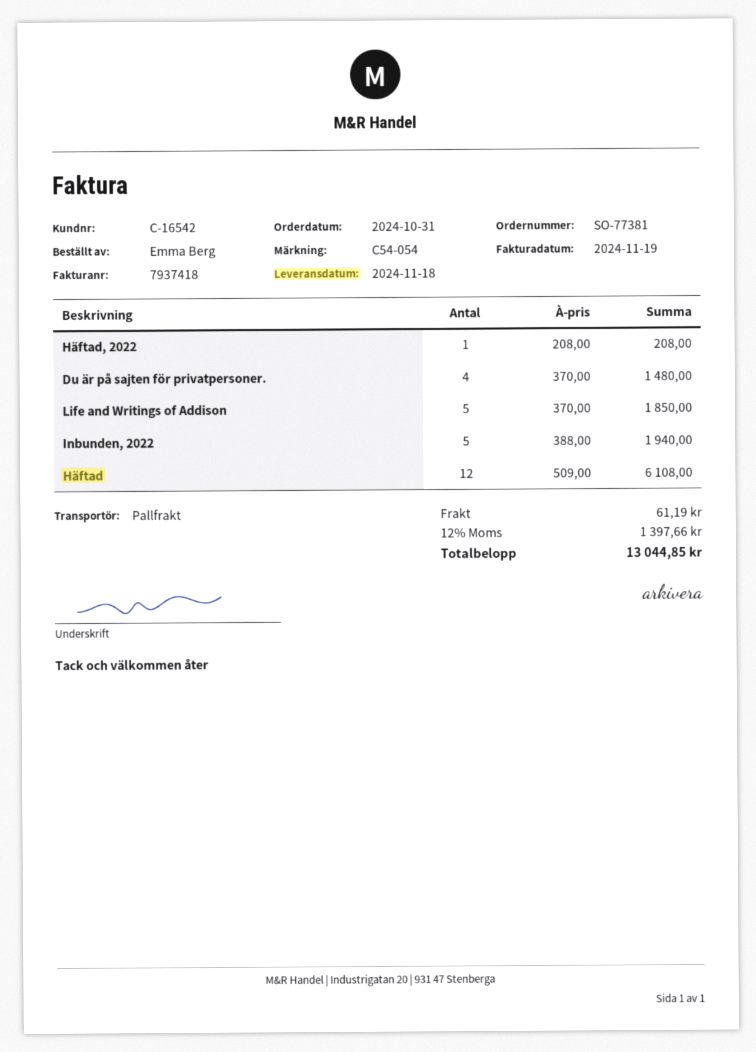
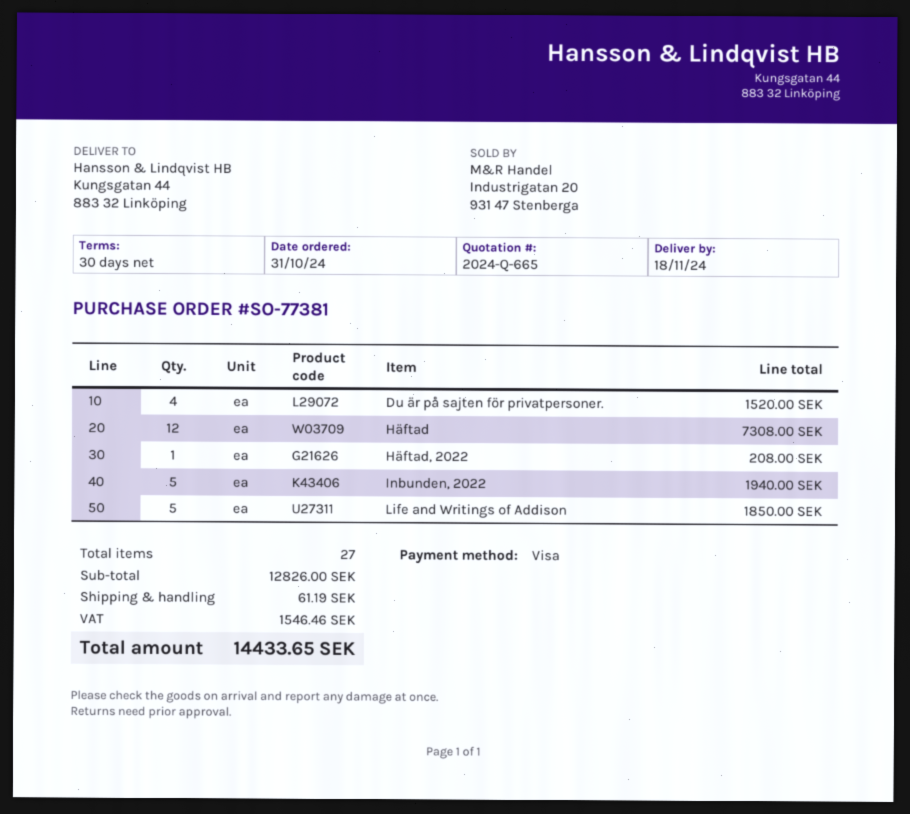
Du är på sajten för privatpersoner.: 4 for 1480.00 -> 4 for 1520.00
Häftad: 12 for 6108.00 -> 12 for 7308.00
tax: 1397.66 -> 1546.46
total: 13044.85 -> 14433.65

